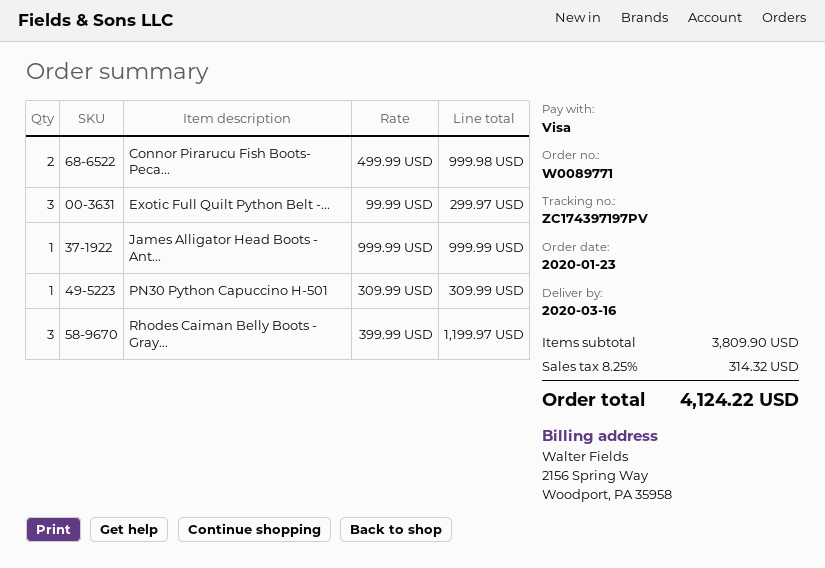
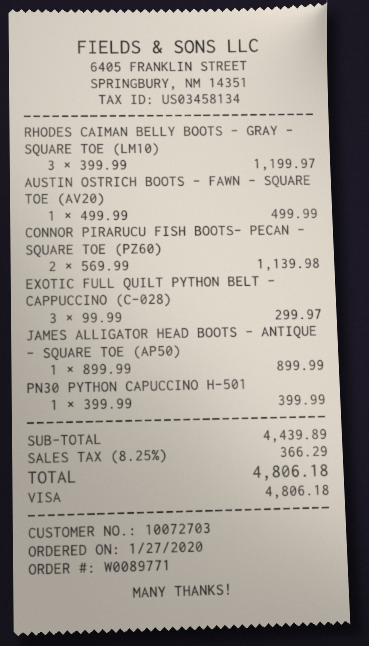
order date: 2020-01-23 -> 2020-01-27
Connor Pirarucu Fish Boots- Peca...: 2 x 499.99 = 999.98 -> 2 x 569.99 = 1139.98
James Alligator Head Boots - Ant...: 1 x 999.99 = 999.99 -> 1 x 899.99 = 899.99
PN30 Python Capuccino H-501: 1 x 309.99 = 309.99 -> 1 x 399.99 = 399.99
AUSTIN OSTRICH BOOTS - FAWN - SQUARE TOE (AV20): none -> 1 x 499.99 = 499.99
subtotal: 3809.90 -> 4439.89
tax: 8.25% = 314.32 -> 8.25% = 366.29
total: 4124.22 -> 4806.18

